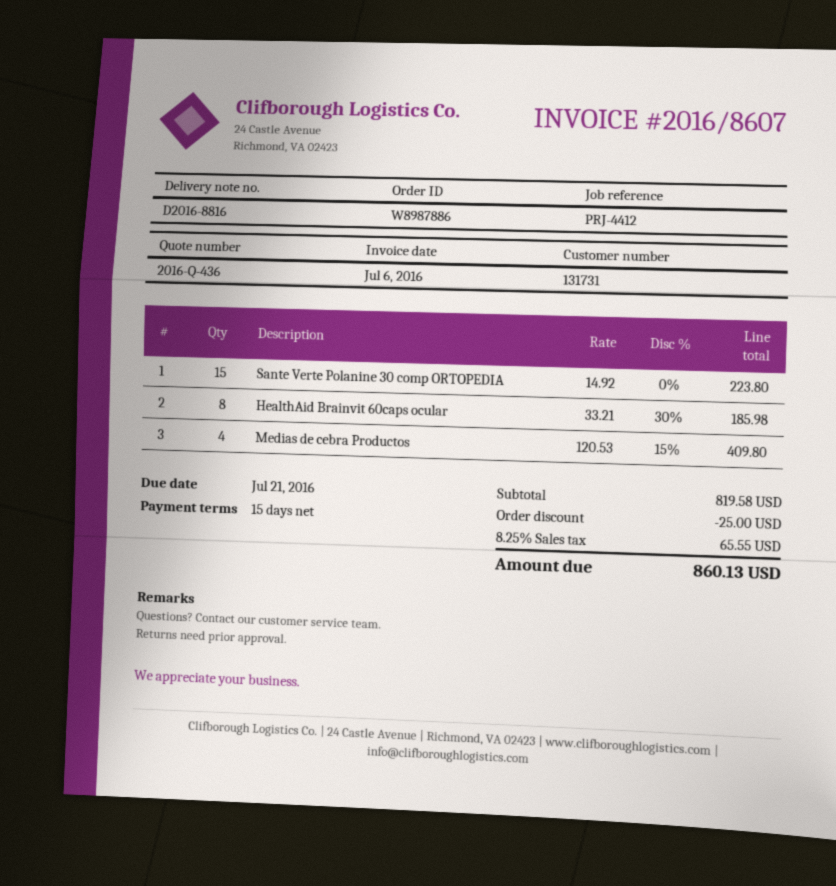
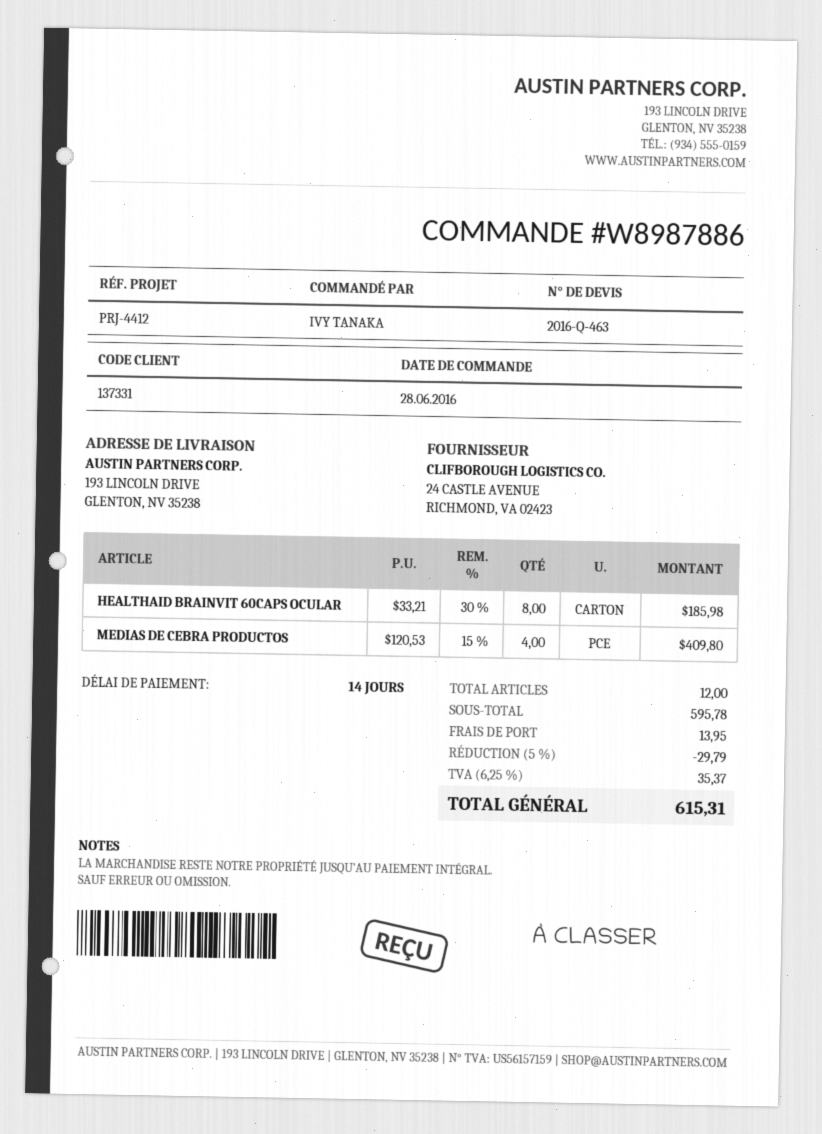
quote number: 2016-Q-436 -> 2016-Q-463
payment terms: 15 days -> 14 days
customer number: 131731 -> 137331
Sante Verte Polanine 30 comp ORTOPEDIA: 15 x 14.92 = 223.80 -> none
subtotal: 819.58 -> 595.78
discount: 25.00 -> 29.79
shipping: none -> 13.95
tax: 8.25% = 65.55 -> 6.25% = 35.37
total: 860.13 -> 615.31

